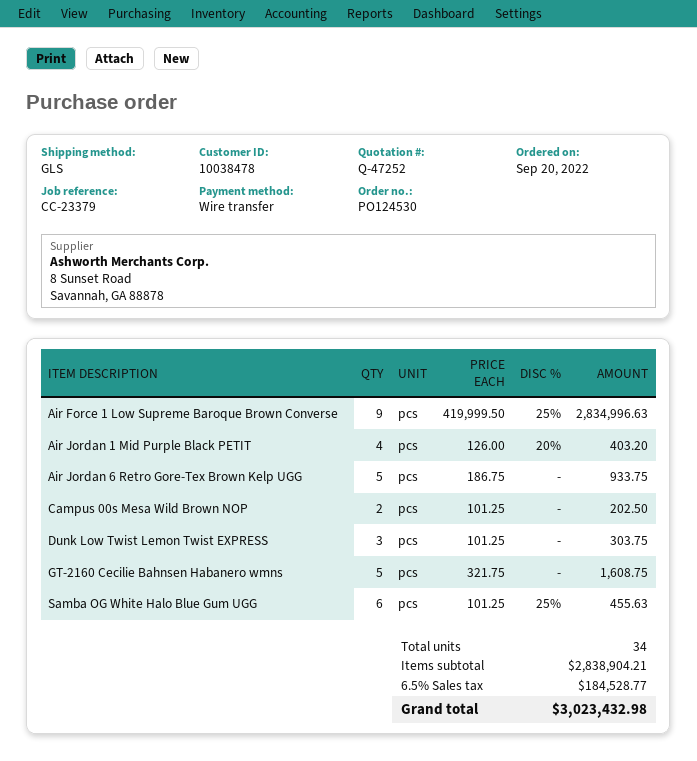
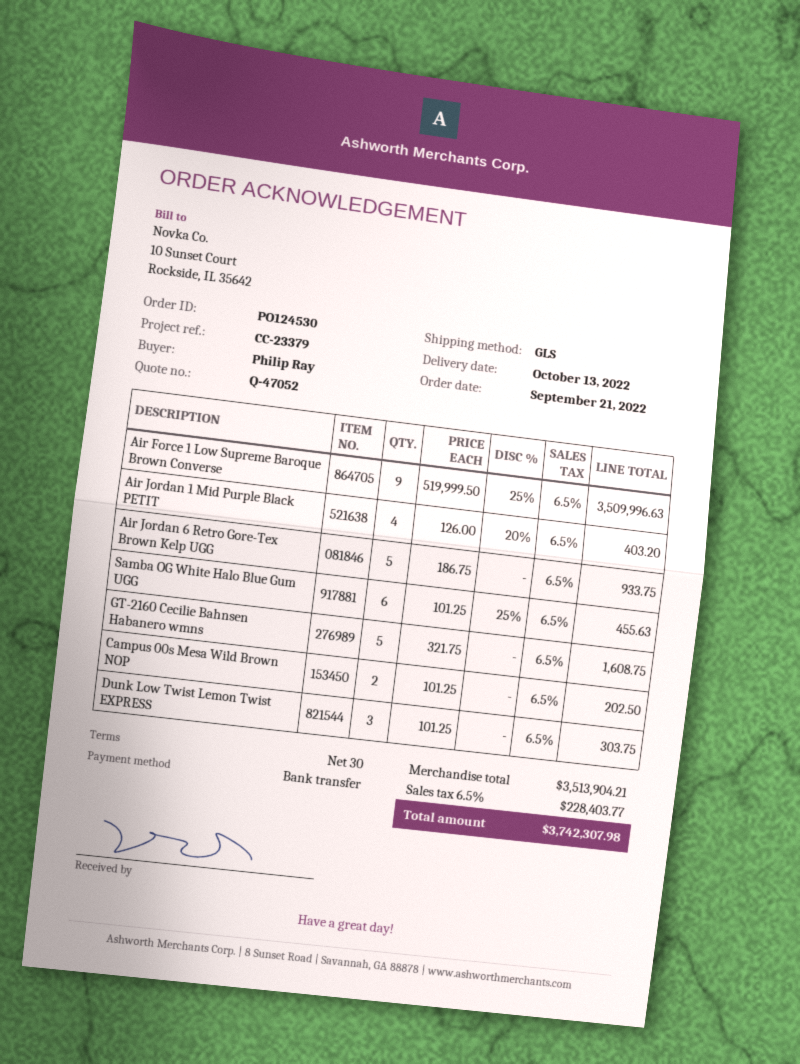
quote number: Q-47252 -> Q-47052
order date: 2022-09-20 -> 2022-09-21
Air Force 1 Low Supreme Baroque Brown Converse: 9 x 419999.50 - 25% = 2834996.63 -> 9 x 519999.50 - 25% = 3509996.63
subtotal: 2838904.21 -> 3513904.21
tax: 6.5% = 184528.77 -> 6.5% = 228403.77
total: 3023432.98 -> 3742307.98

